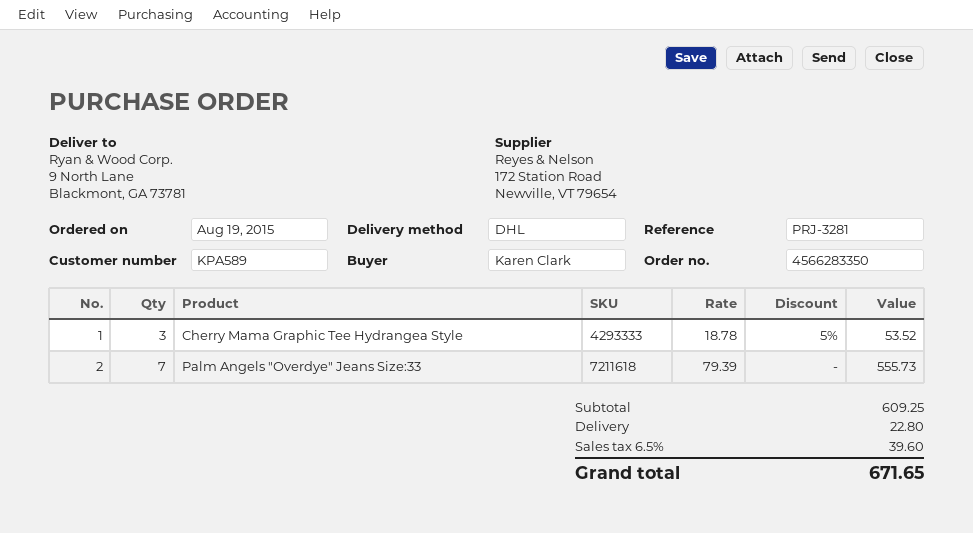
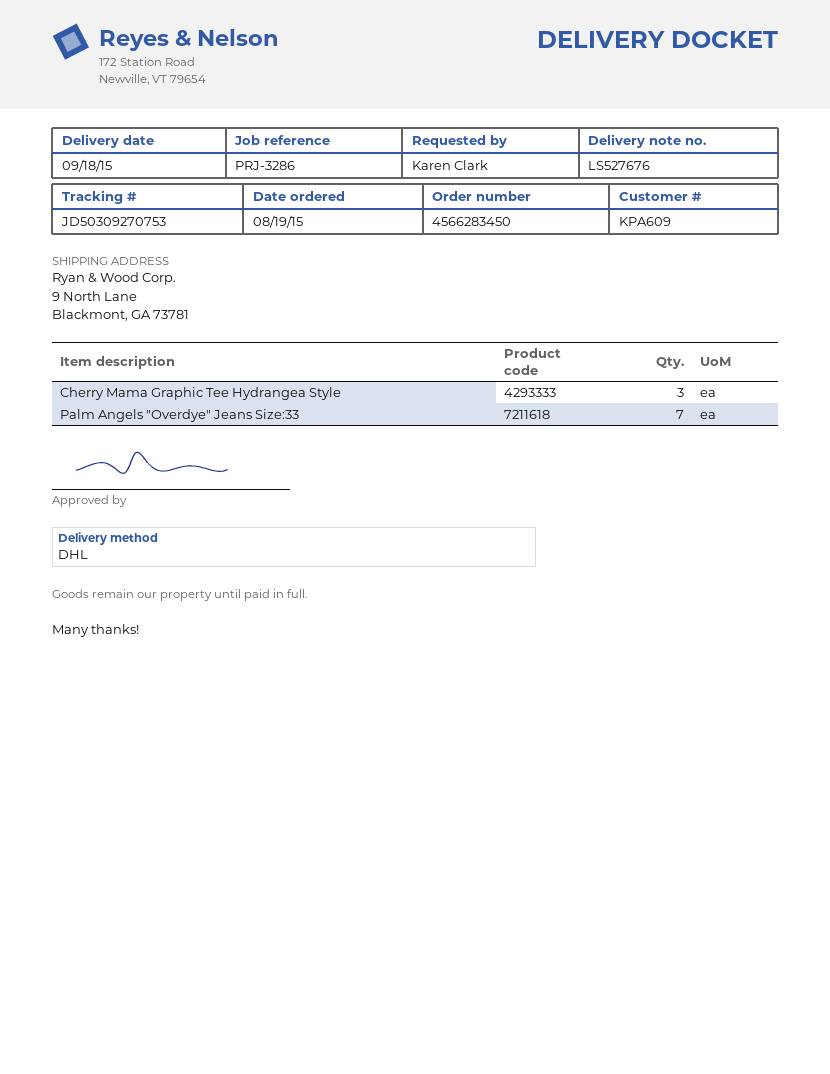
order number: 4566283350 -> 4566283450
customer number: KPA589 -> KPA609
reference: PRJ-3281 -> PRJ-3286

